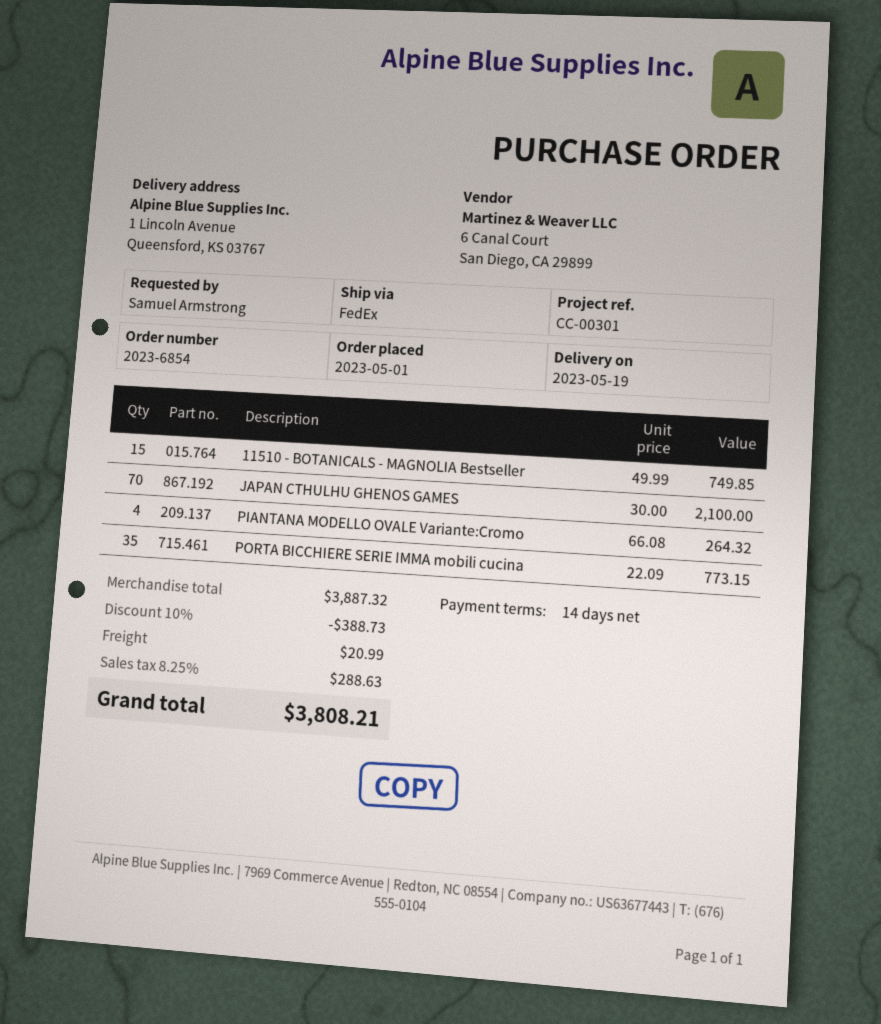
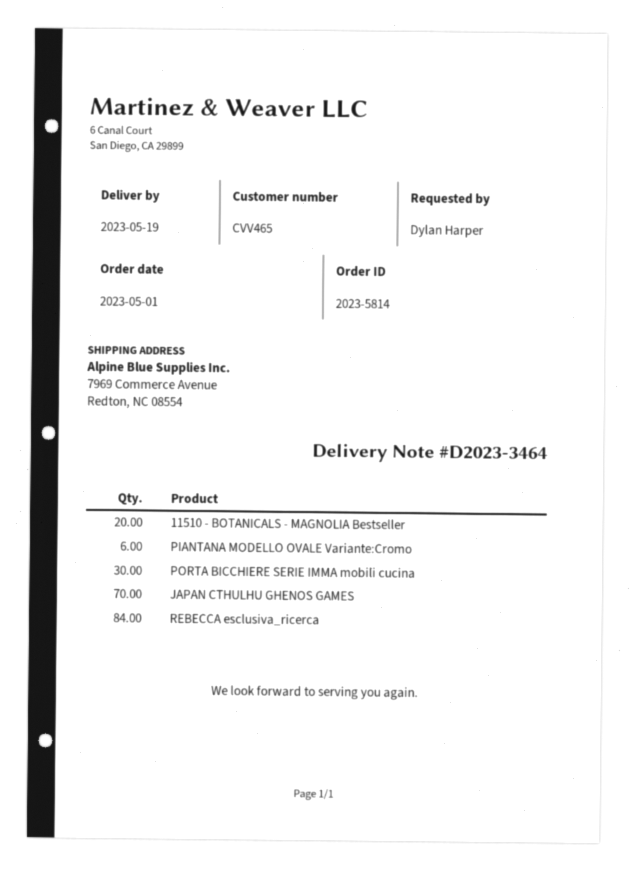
order number: 2023-6854 -> 2023-5814
ordered by: Samuel Armstrong -> Dylan Harper
ship to: 1 Lincoln Avenue, Queensford, KS 03767 -> 7969 Commerce Avenue, Redton, NC 08554
11510 - BOTANICALS - MAGNOLIA Bestseller: 15 -> 20
PIANTANA MODELLO OVALE Variante:Cromo: 4 -> 6
PORTA BICCHIERE SERIE IMMA mobili cucina: 35 -> 30
REBECCA esclusiva_ricerca: none -> 84

